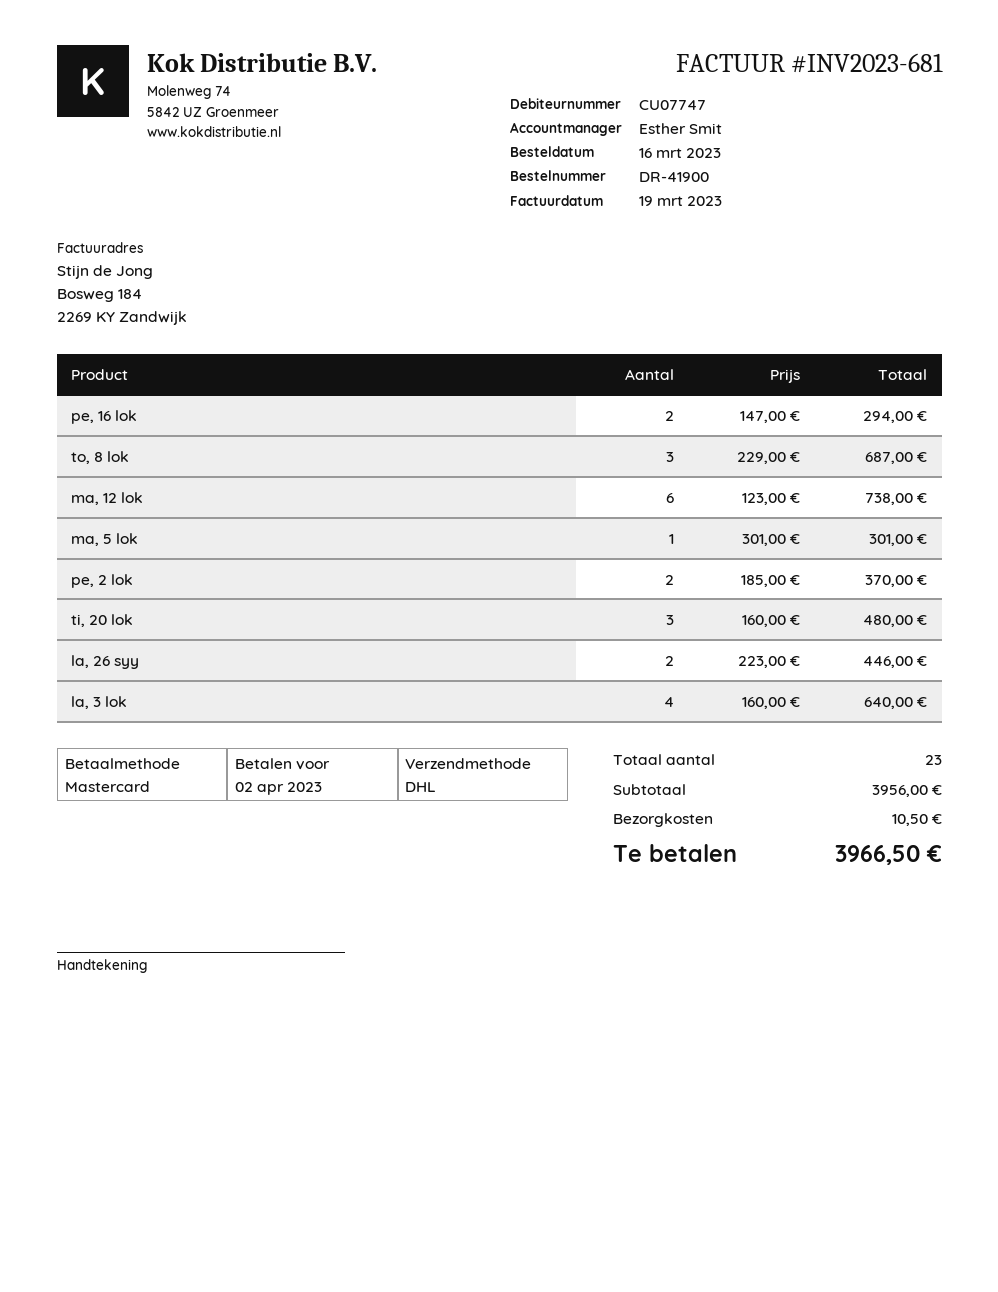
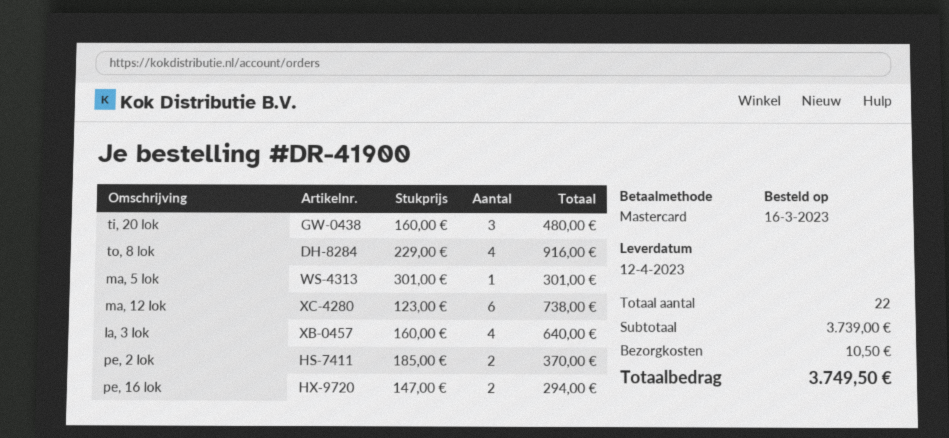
to, 8 lok: 3 x 229.00 = 687.00 -> 4 x 229.00 = 916.00
la, 26 syy: 2 x 223.00 = 446.00 -> none
total quantity: 23 -> 22
subtotal: 3956.00 -> 3739.00
total: 3966.50 -> 3749.50

